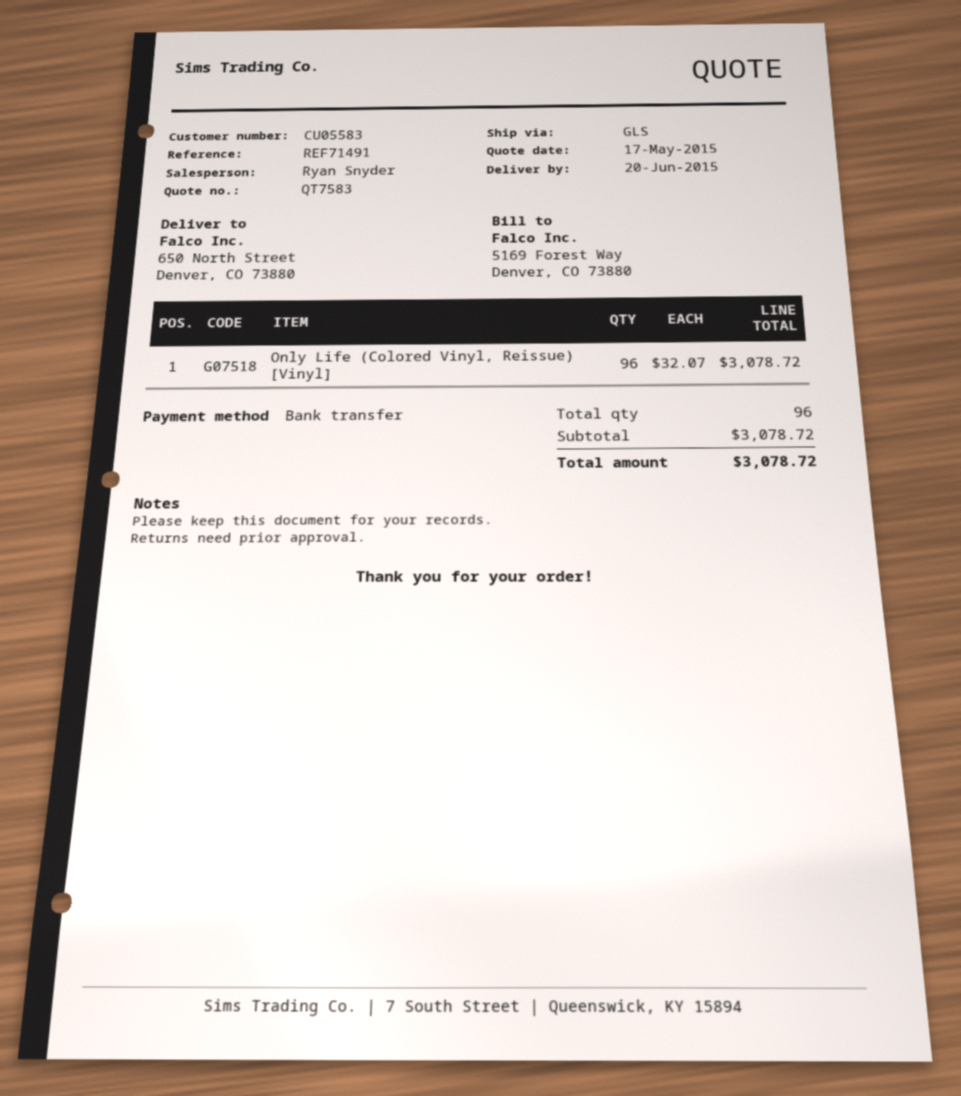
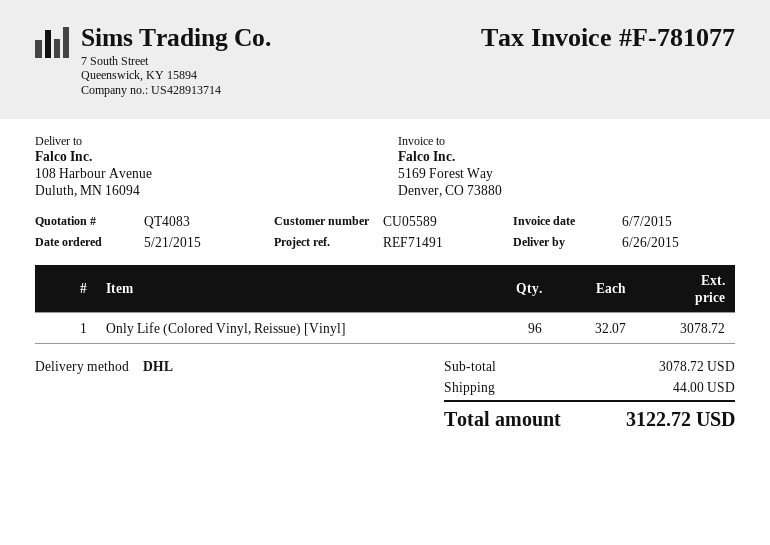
quote number: QT7583 -> QT4083
delivery date: 2015-06-20 -> 2015-06-26
customer number: CU05583 -> CU05589
shipping method: GLS -> DHL
ship to: 650 North Street, Denver, CO 73880 -> 108 Harbour Avenue, Duluth, MN 16094
shipping: none -> 44.00
total: 3078.72 -> 3122.72

